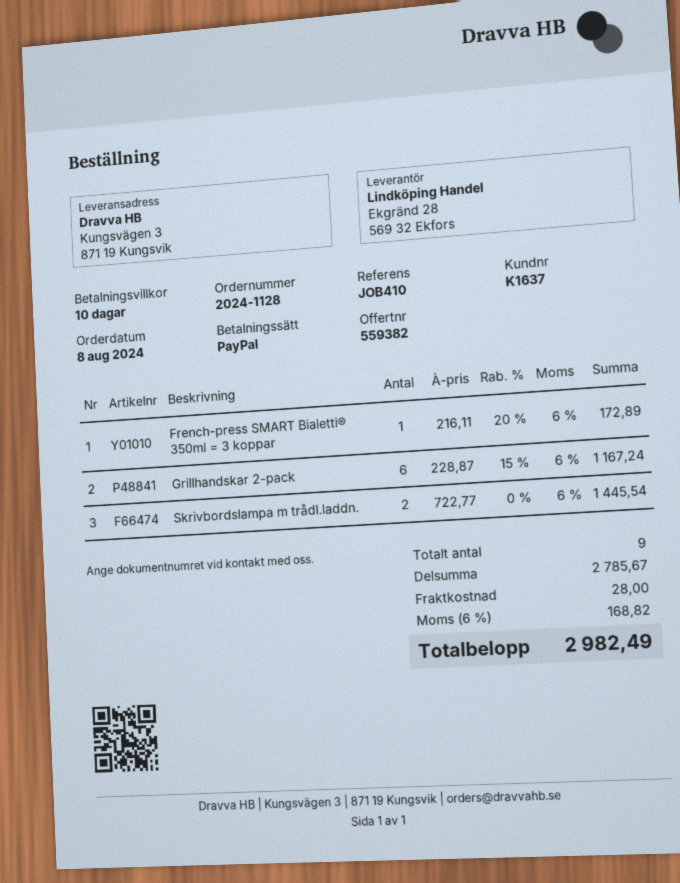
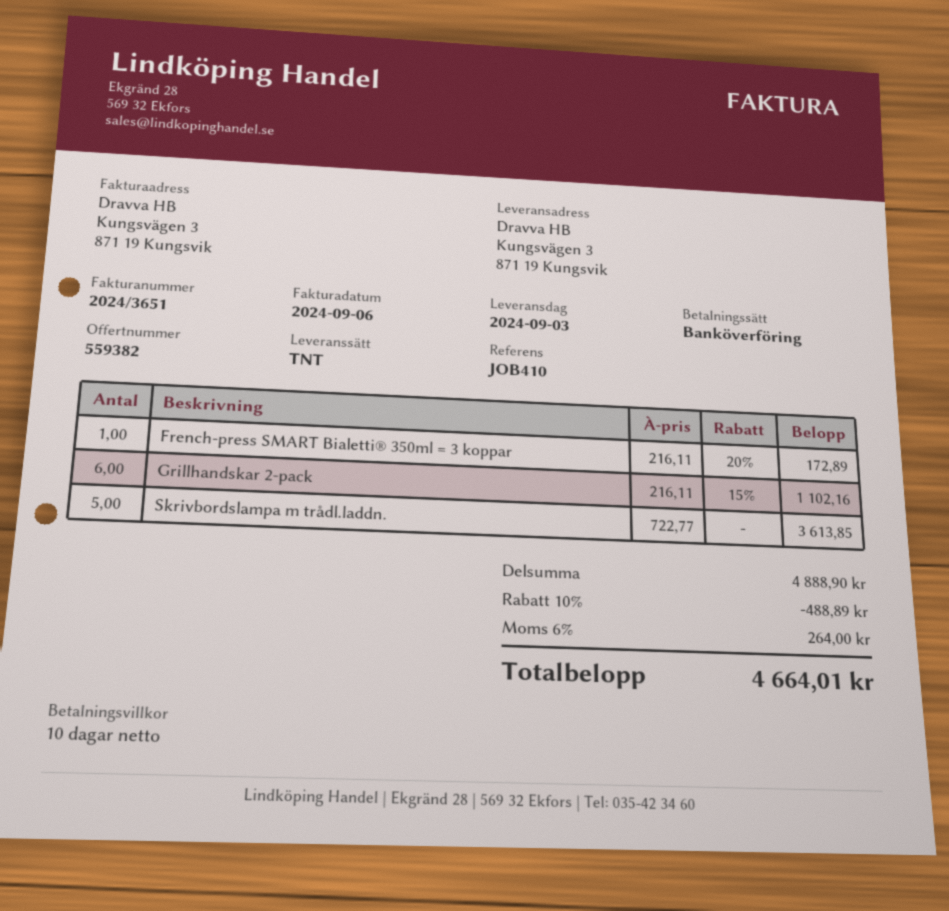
payment method: PayPal -> bank transfer
Grillhandskar 2-pack: 6 x 228.87 - 15% = 1167.24 -> 6 x 216.11 - 15% = 1102.16
Skrivbordslampa m trådl.laddn.: 2 x 722.77 = 1445.54 -> 5 x 722.77 = 3613.85
subtotal: 2785.67 -> 4888.90
discount: none -> 10% = 488.89
shipping: 28.00 -> none
tax: 6% = 168.82 -> 6% = 264.00
total: 2982.49 -> 4664.01

